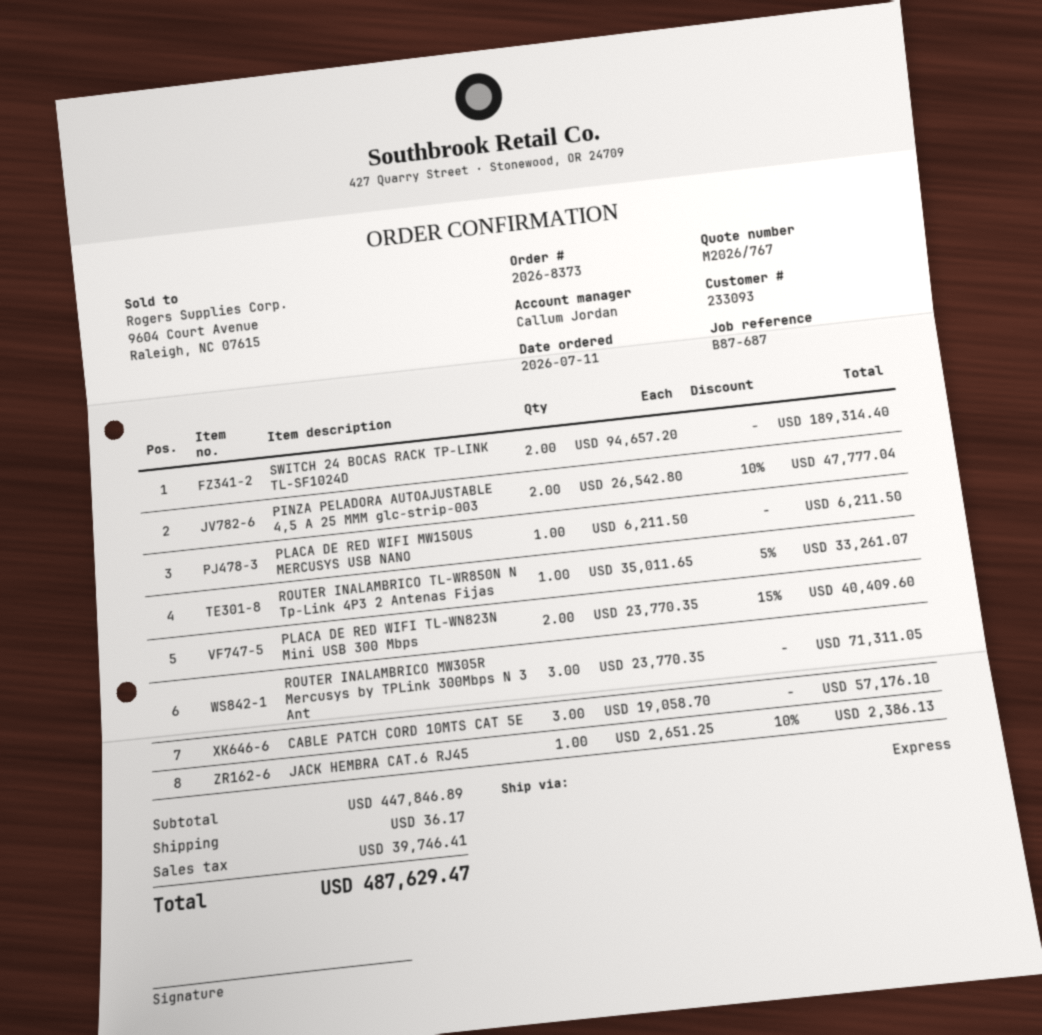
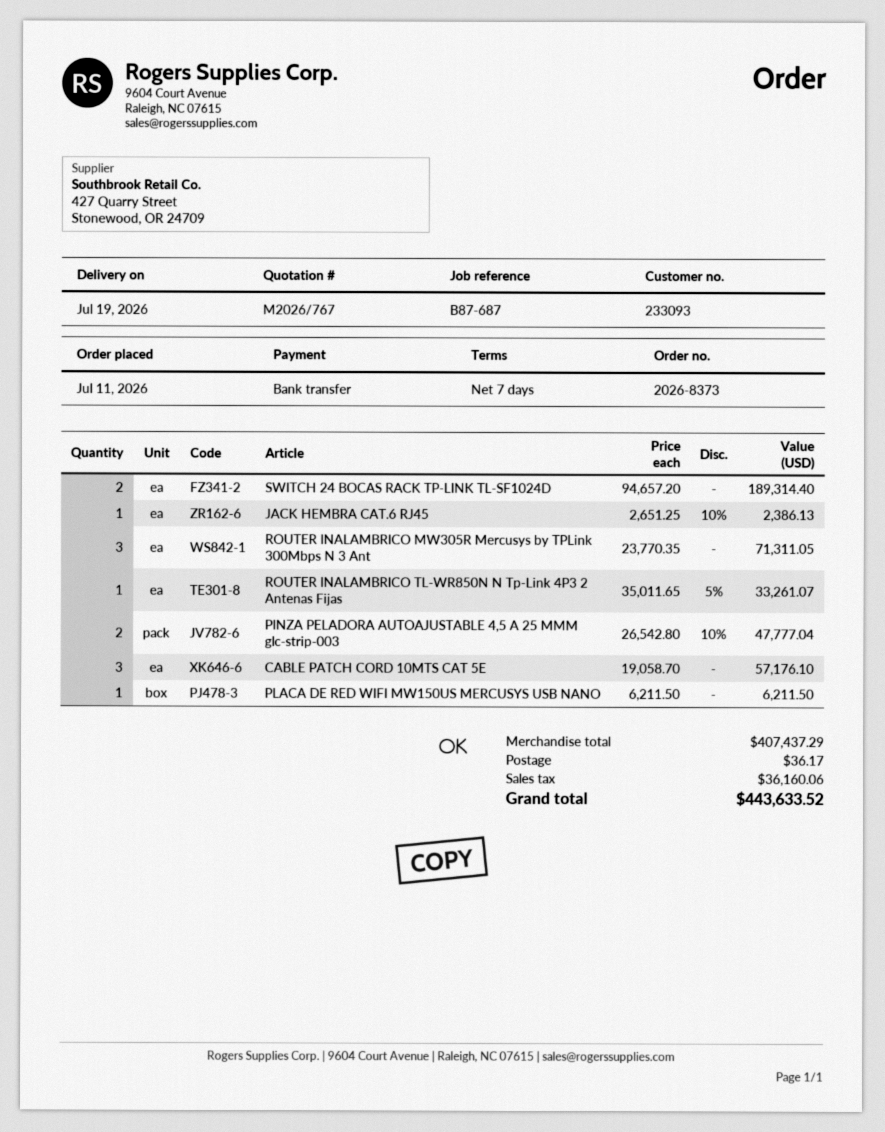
PLACA DE RED WIFI TL-WN823N Mini USB 300 Mbps: 2 x 23770.35 - 15% = 40409.60 -> none
subtotal: 447846.89 -> 407437.29
tax: 39746.41 -> 36160.06
total: 487629.47 -> 443633.52

